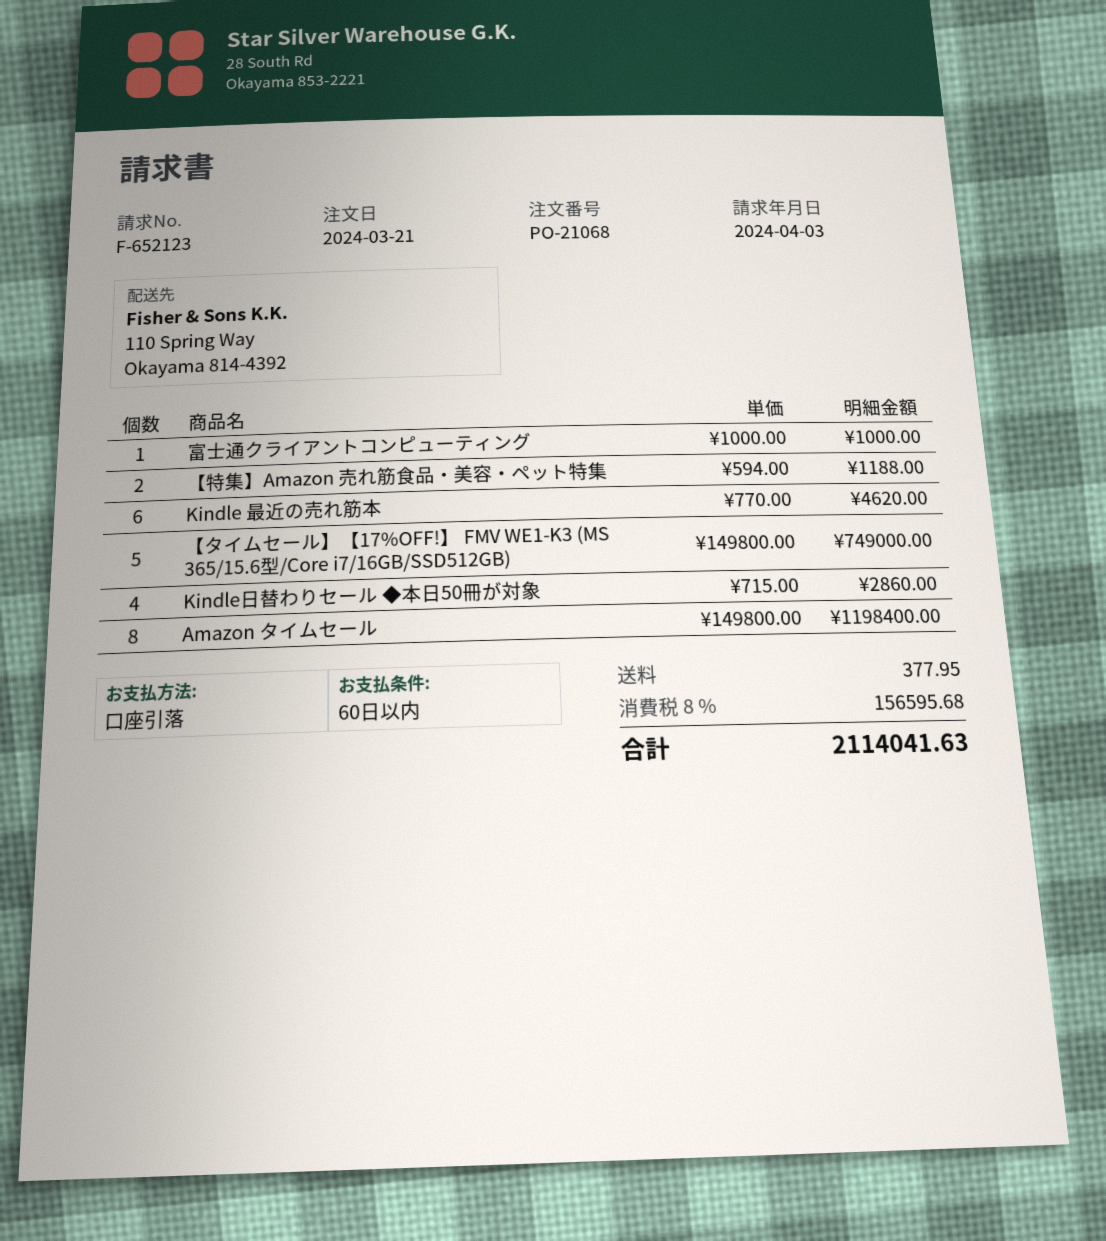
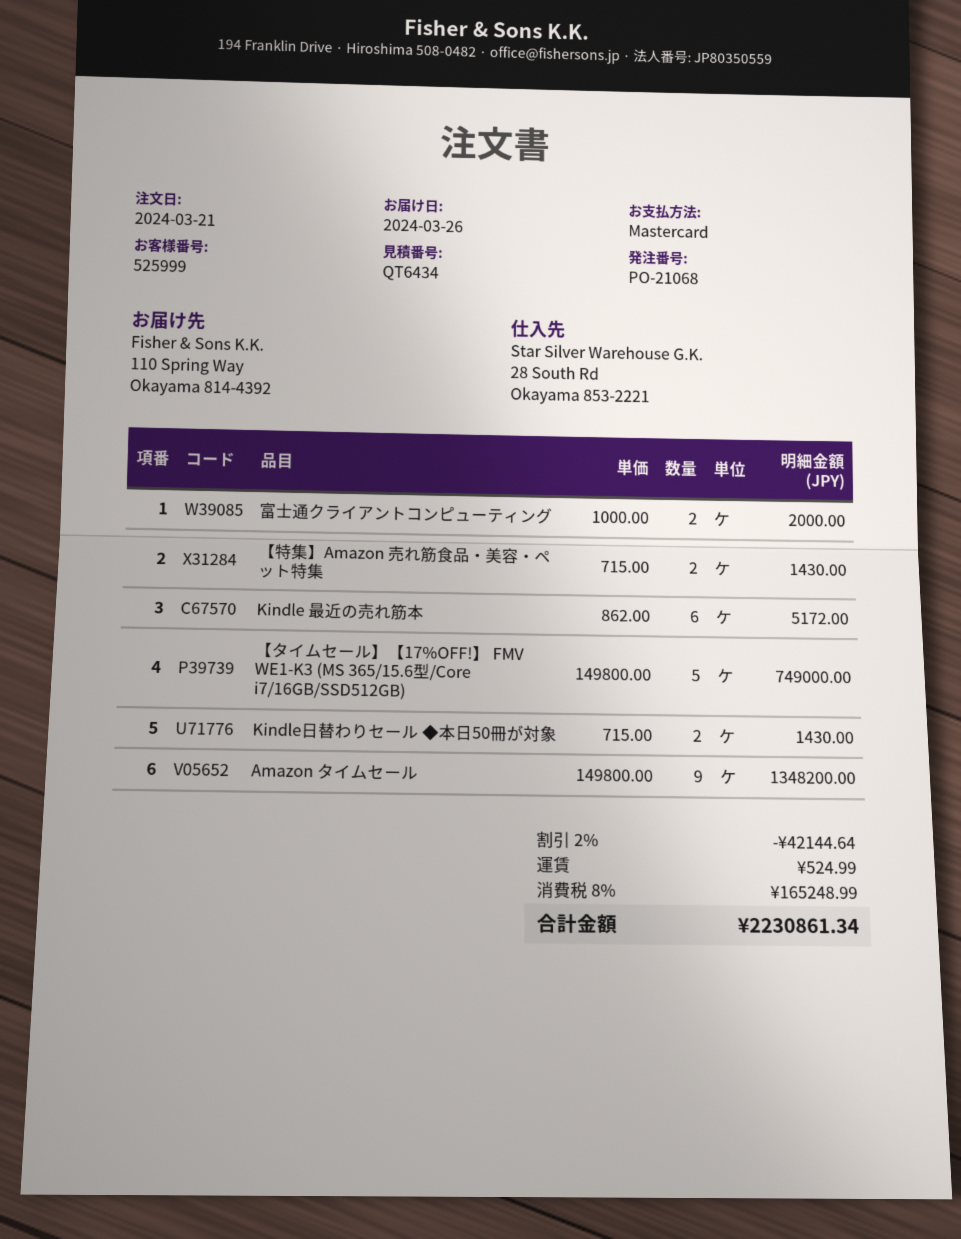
payment method: direct debit -> Mastercard
富士通クライアントコンピューティング: 1 x 1000.00 = 1000.00 -> 2 x 1000.00 = 2000.00
【特集】Amazon 売れ筋食品・美容・ペット特集: 2 x 594.00 = 1188.00 -> 2 x 715.00 = 1430.00
Kindle 最近の売れ筋本: 6 x 770.00 = 4620.00 -> 6 x 862.00 = 5172.00
Kindle日替わりセール ◆本日50冊が対象: 4 x 715.00 = 2860.00 -> 2 x 715.00 = 1430.00
Amazon タイムセール: 8 x 149800.00 = 1198400.00 -> 9 x 149800.00 = 1348200.00
discount: none -> 2% = 42144.64
shipping: 377.95 -> 524.99
tax: 8% = 156595.68 -> 8% = 165248.99
total: 2114041.63 -> 2230861.34

